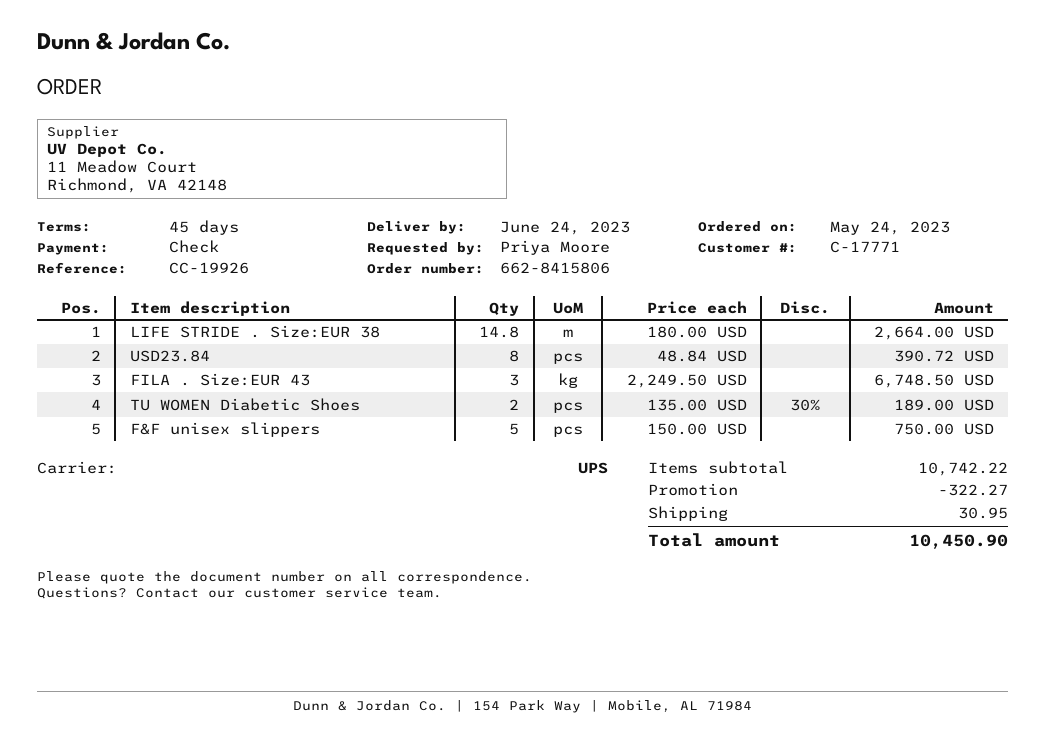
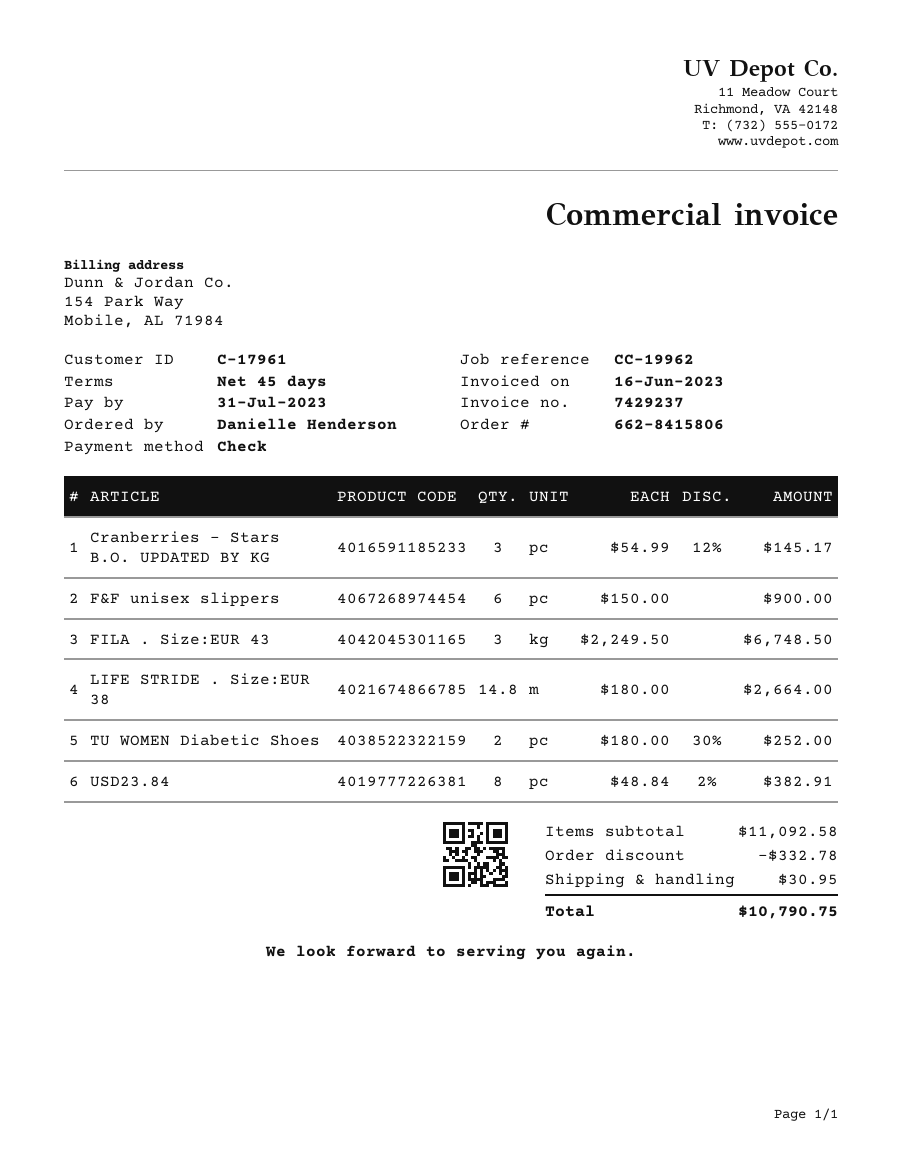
customer number: C-17771 -> C-17961
reference: CC-19926 -> CC-19962
ordered by: Priya Moore -> Danielle Henderson
USD23.84: 8 x 48.84 = 390.72 -> 8 x 48.84 - 2% = 382.91
TU WOMEN Diabetic Shoes: 2 x 135.00 - 30% = 189.00 -> 2 x 180.00 - 30% = 252.00
F&F unisex slippers: 5 x 150.00 = 750.00 -> 6 x 150.00 = 900.00
Cranberries - Stars B.O. UPDATED BY KG: none -> 3 x 54.99 - 12% = 145.17
subtotal: 10742.22 -> 11092.58
discount: 322.27 -> 332.78
total: 10450.90 -> 10790.75

